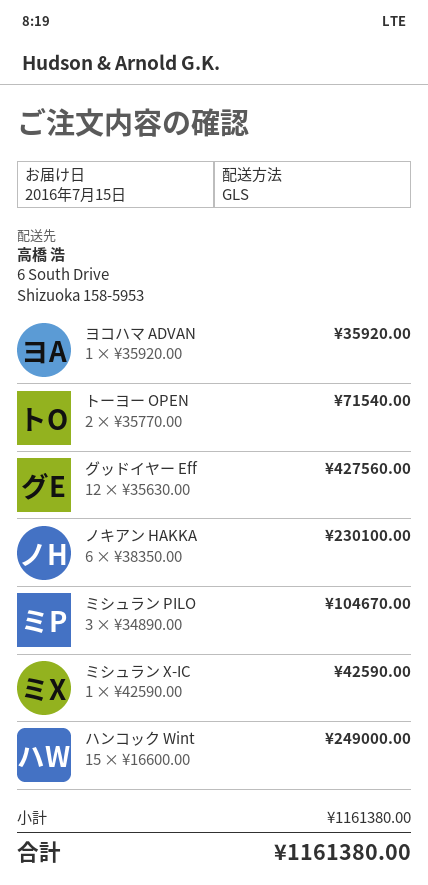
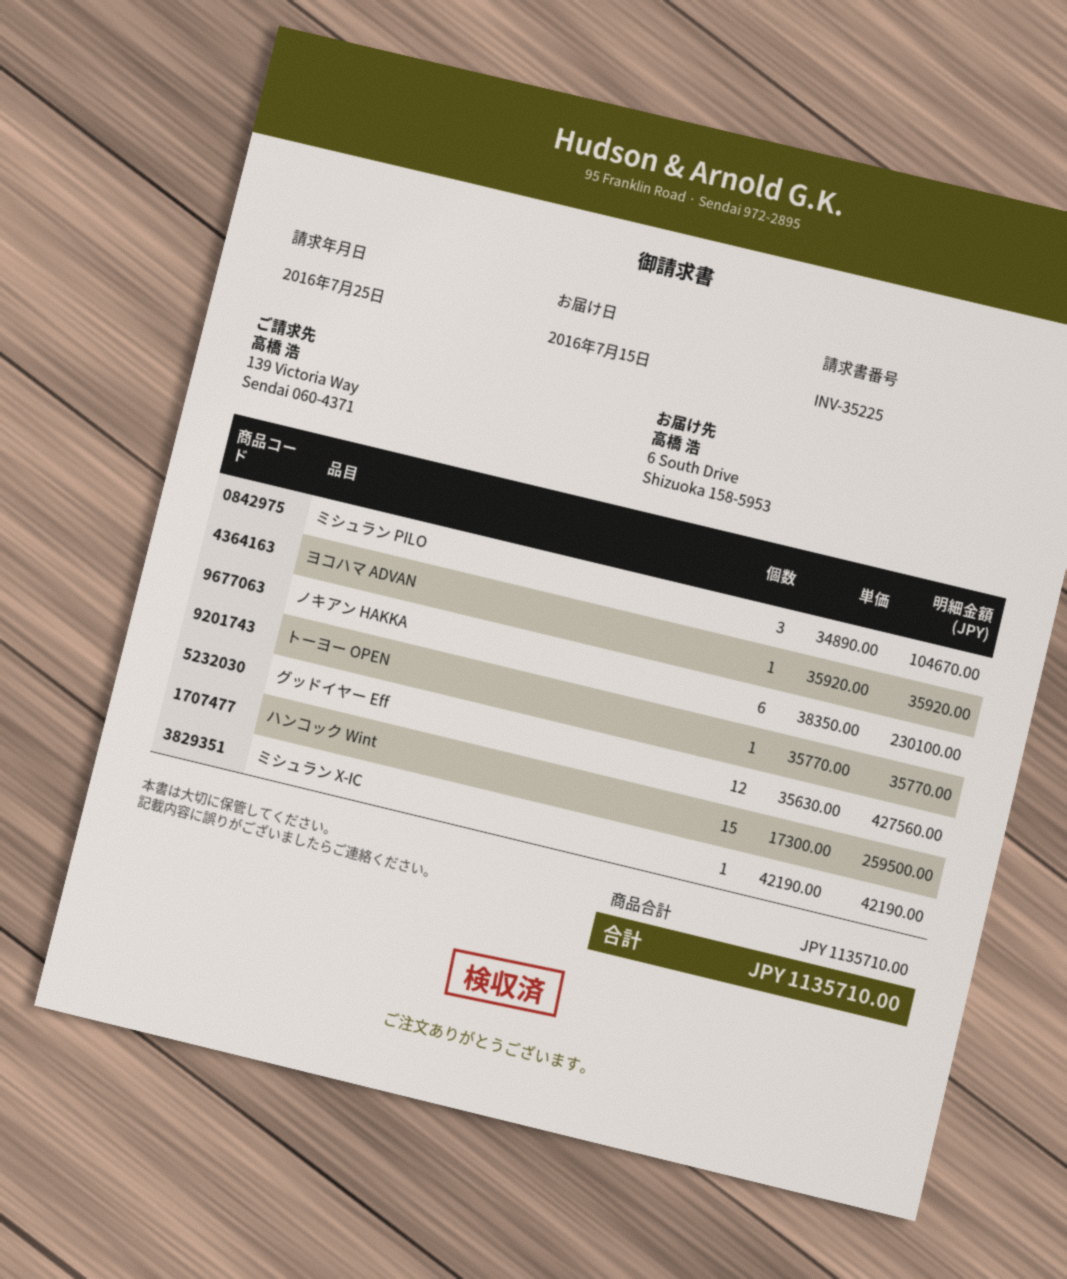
トーヨー OPEN: 2 x 35770.00 = 71540.00 -> 1 x 35770.00 = 35770.00
ミシュラン X-IC: 1 x 42590.00 = 42590.00 -> 1 x 42190.00 = 42190.00
ハンコック Wint: 15 x 16600.00 = 249000.00 -> 15 x 17300.00 = 259500.00
subtotal: 1161380.00 -> 1135710.00
total: 1161380.00 -> 1135710.00

